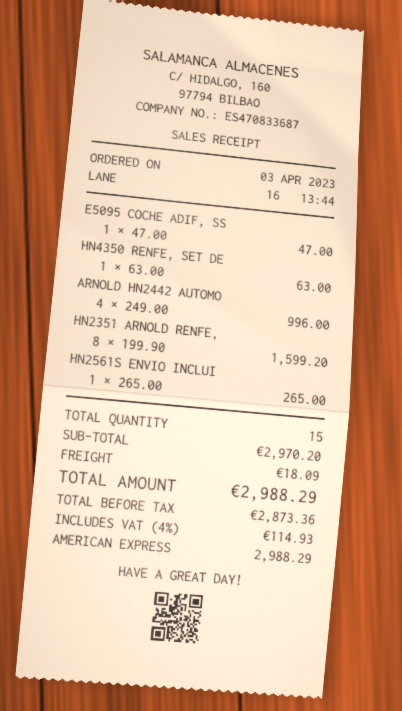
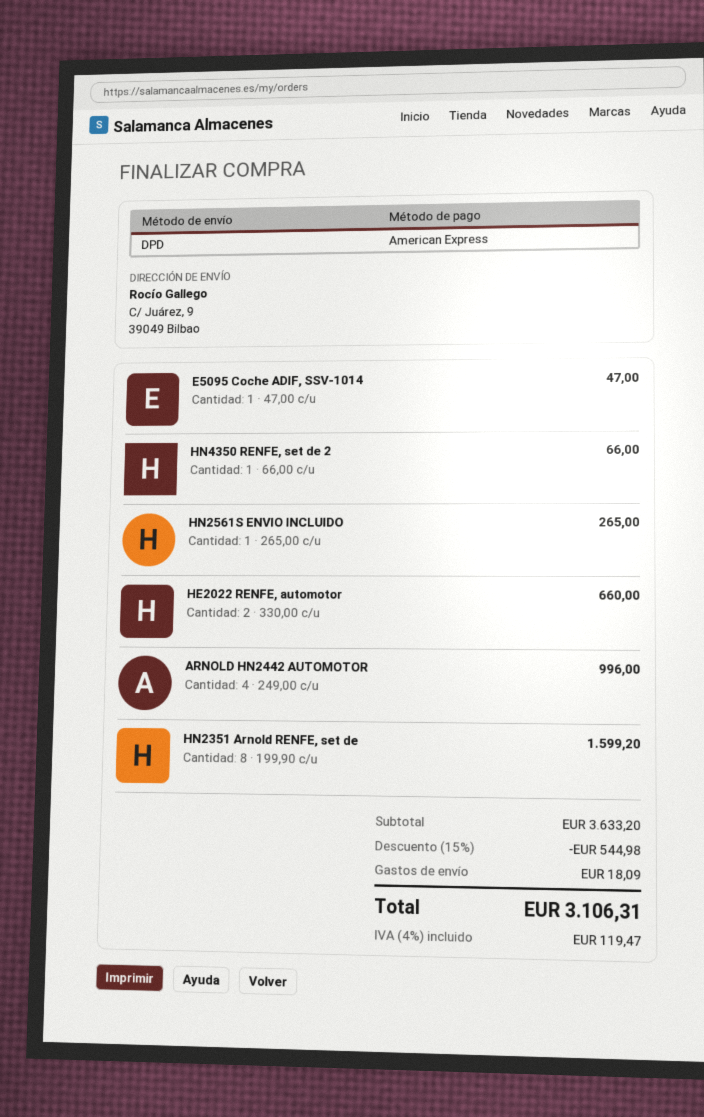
HN4350 RENFE, SET DE: 1 x 63.00 = 63.00 -> 1 x 66.00 = 66.00
HE2022 RENFE, automotor: none -> 2 x 330.00 = 660.00
subtotal: 2970.20 -> 3633.20
discount: none -> 15% = 544.98
tax: 4% = 114.93 -> 4% = 119.47
total: 2988.29 -> 3106.31

